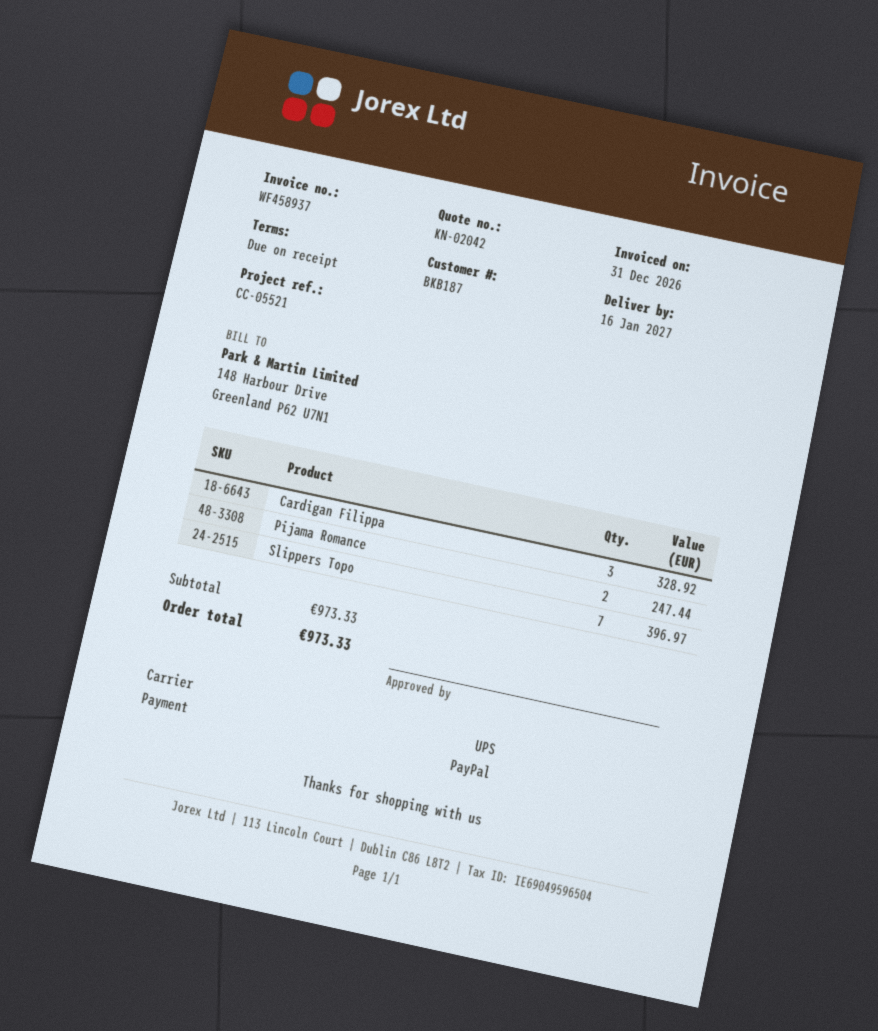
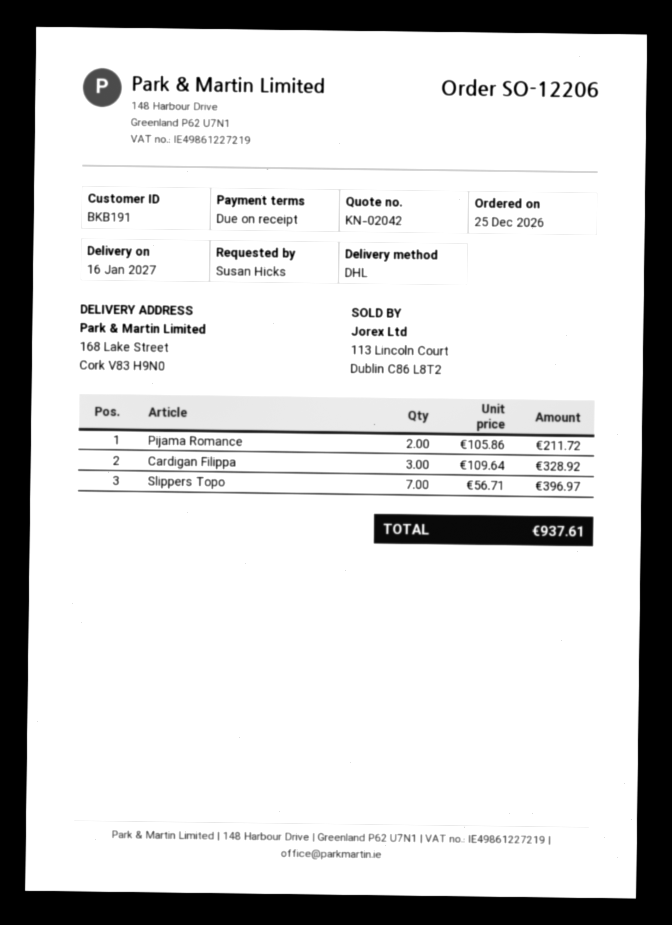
customer number: BKB187 -> BKB191
shipping method: UPS -> DHL
Pijama Romance: 2 for 247.44 -> 2 for 211.72
total: 973.33 -> 937.61

